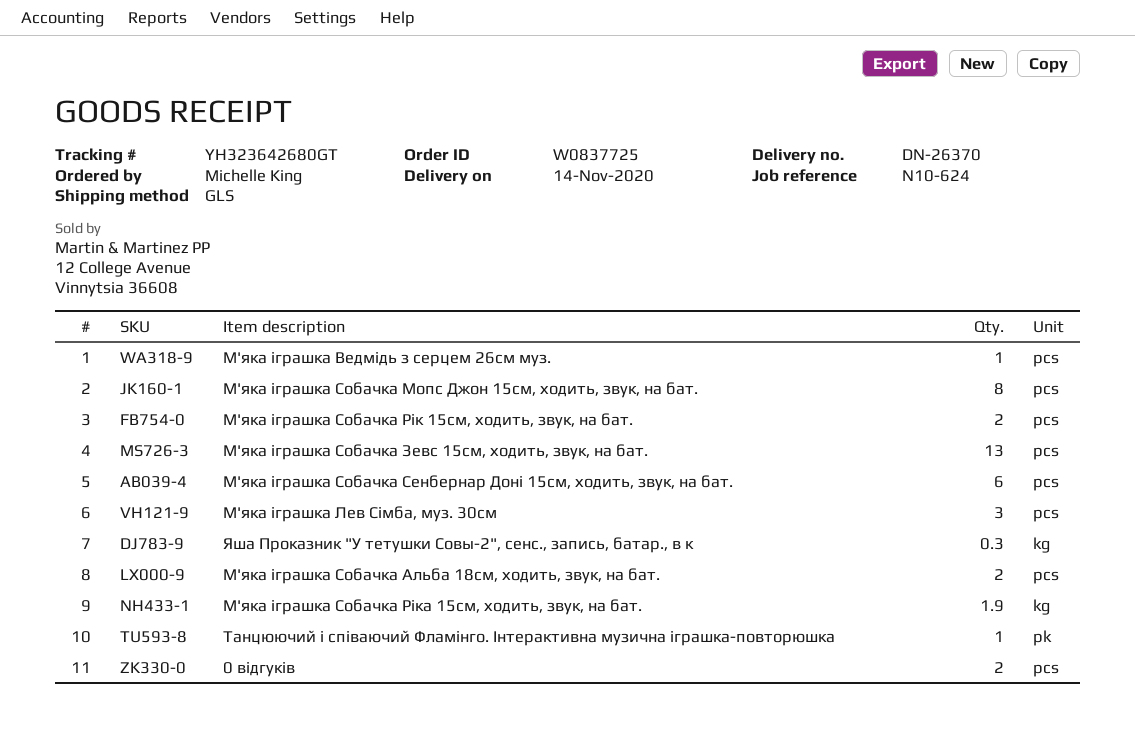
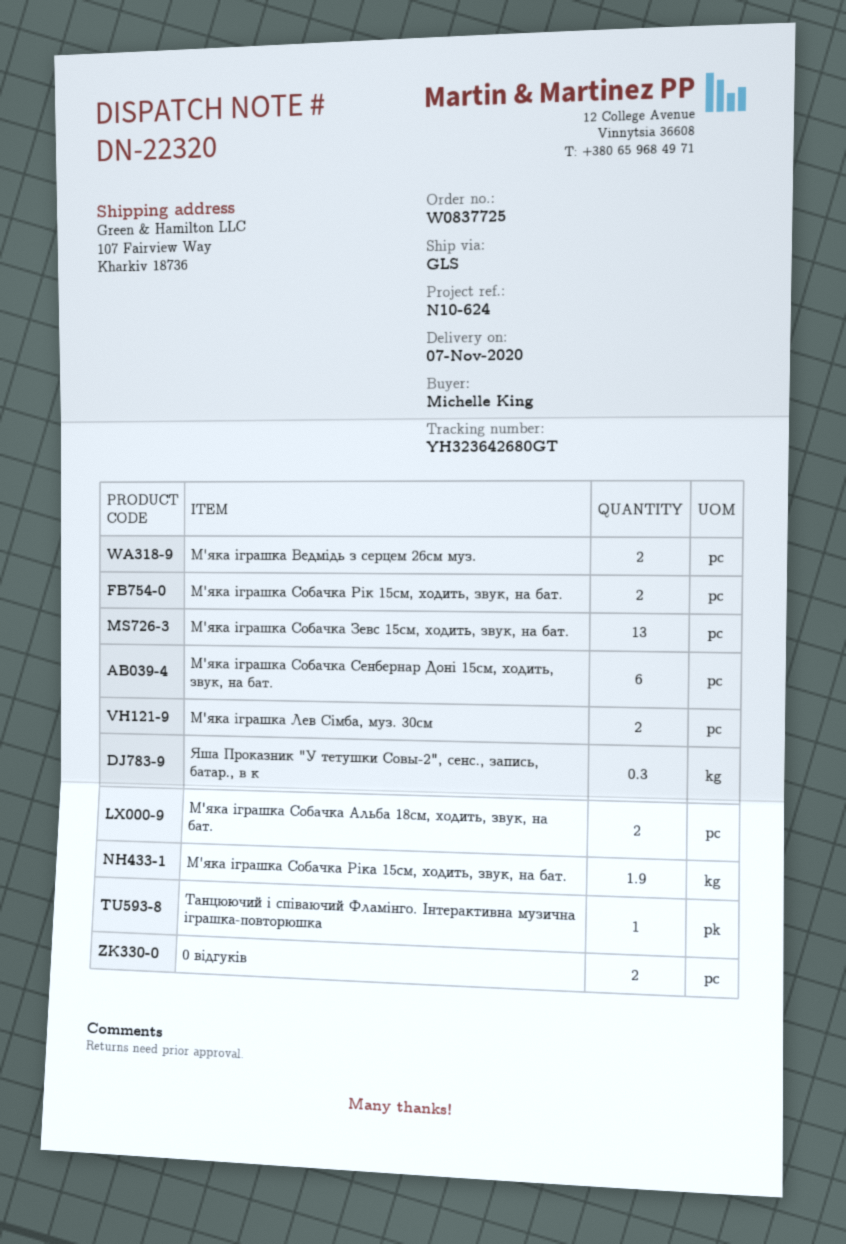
delivery note number: DN-26370 -> DN-22320
delivery date: 2020-11-14 -> 2020-11-07
М'яка іграшка Ведмідь з серцем 26см муз.: 1 -> 2
М'яка іграшка Собачка Мопс Джон 15см, ходить, звук, на бат.: 8 -> none
М'яка іграшка Лев Сімба, муз. 30см: 3 -> 2

